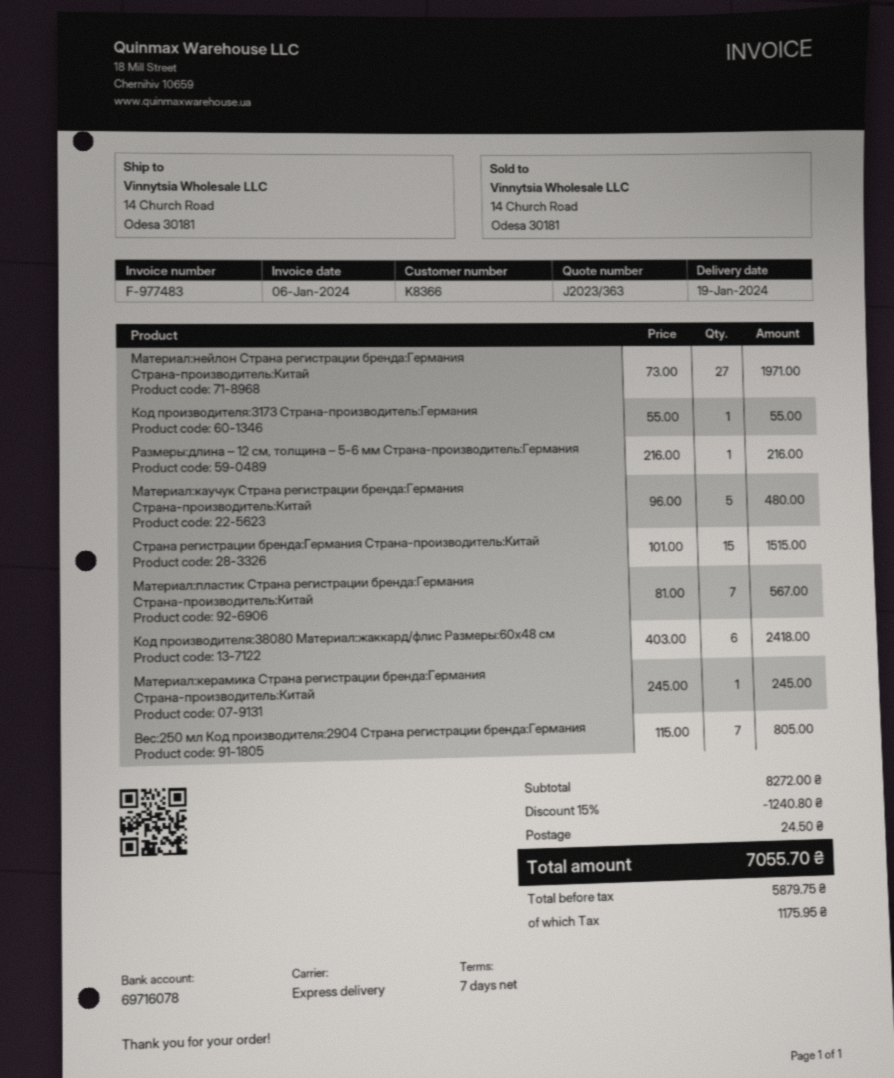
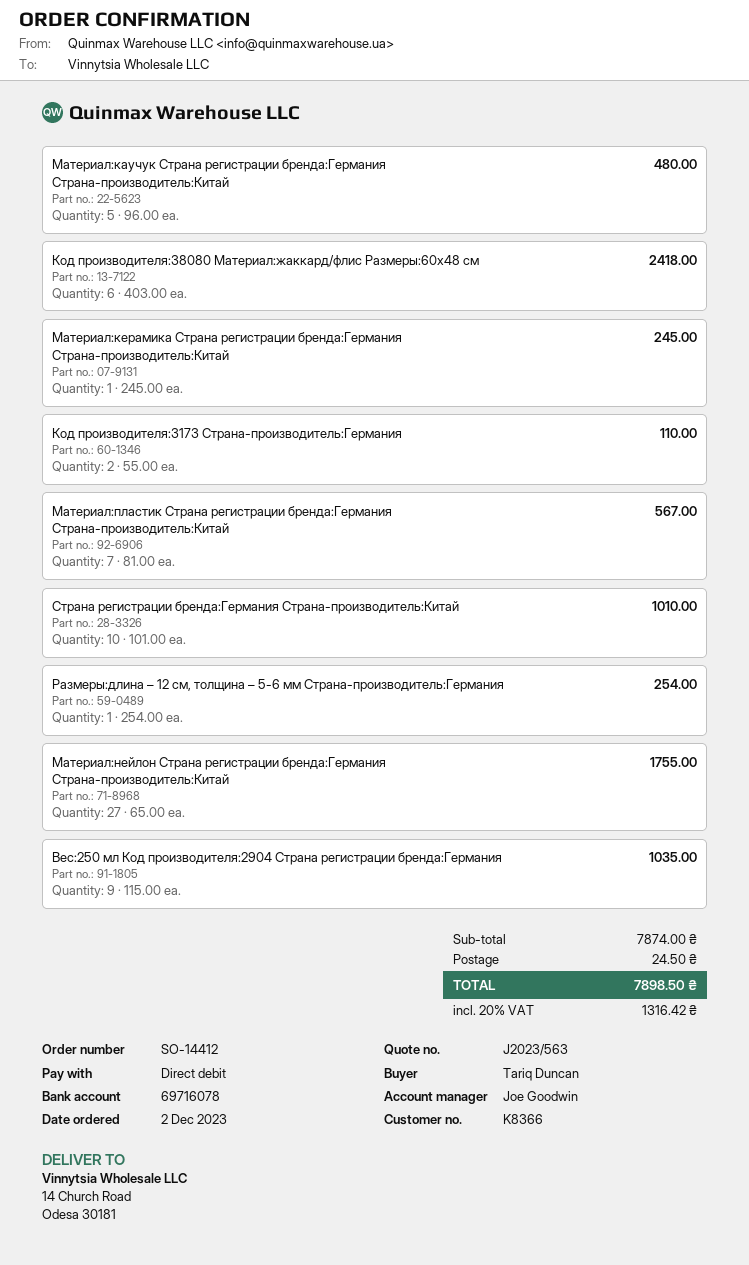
quote number: J2023/363 -> J2023/563
Материал:нейлон Страна регистрации бренда:Германия Страна-производитель:Китай: 27 x 73.00 = 1971.00 -> 27 x 65.00 = 1755.00
Код производителя:3173 Страна-производитель:Германия: 1 x 55.00 = 55.00 -> 2 x 55.00 = 110.00
Размеры:длина – 12 см, толщина – 5-6 мм Страна-производитель:Германия: 1 x 216.00 = 216.00 -> 1 x 254.00 = 254.00
Страна регистрации бренда:Германия Страна-производитель:Китай: 15 x 101.00 = 1515.00 -> 10 x 101.00 = 1010.00
Вес:250 мл Код производителя:2904 Страна регистрации бренда:Германия: 7 x 115.00 = 805.00 -> 9 x 115.00 = 1035.00
subtotal: 8272.00 -> 7874.00
discount: 15% = 1240.80 -> none
tax: 1175.95 -> 1316.42
total: 7055.70 -> 7898.50

